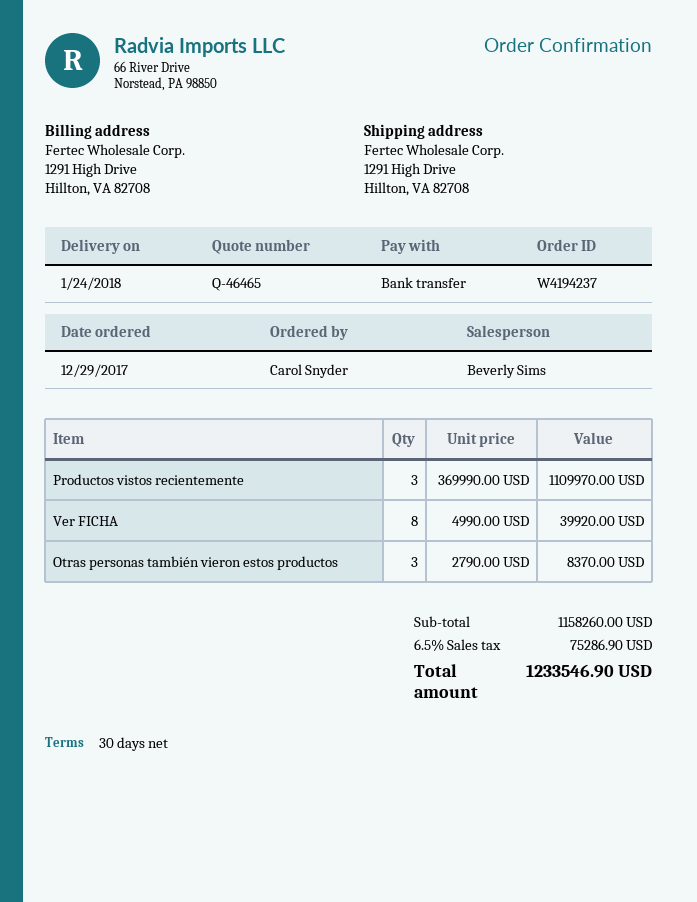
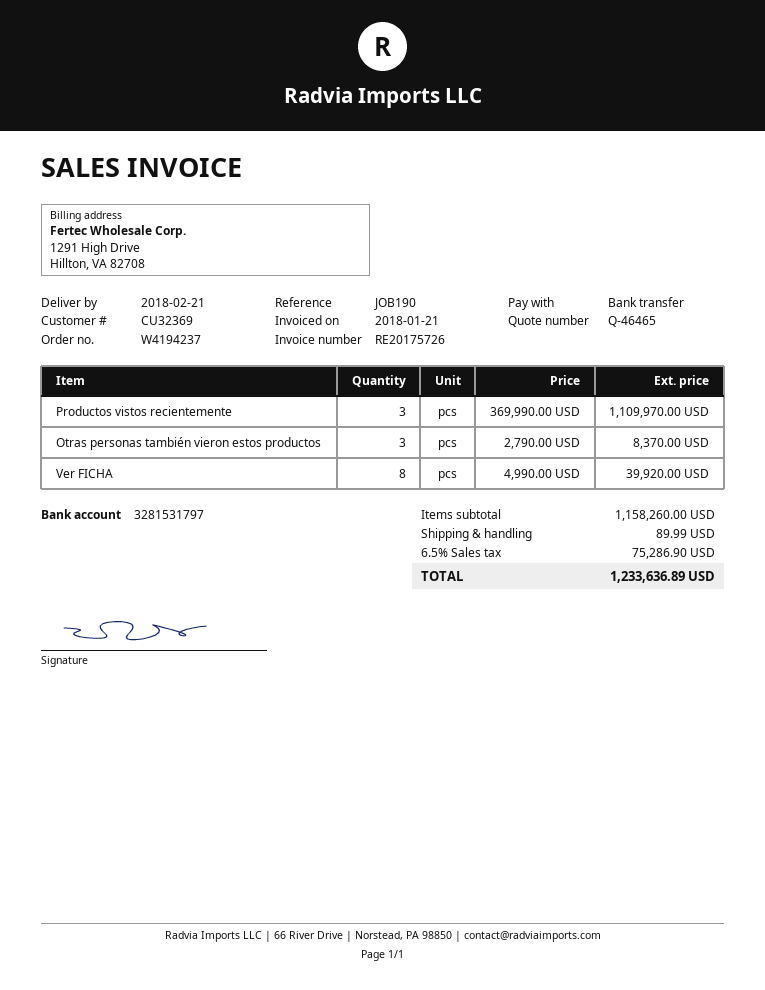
delivery date: 2018-01-24 -> 2018-02-21
shipping: none -> 89.99
total: 1233546.90 -> 1233636.89

